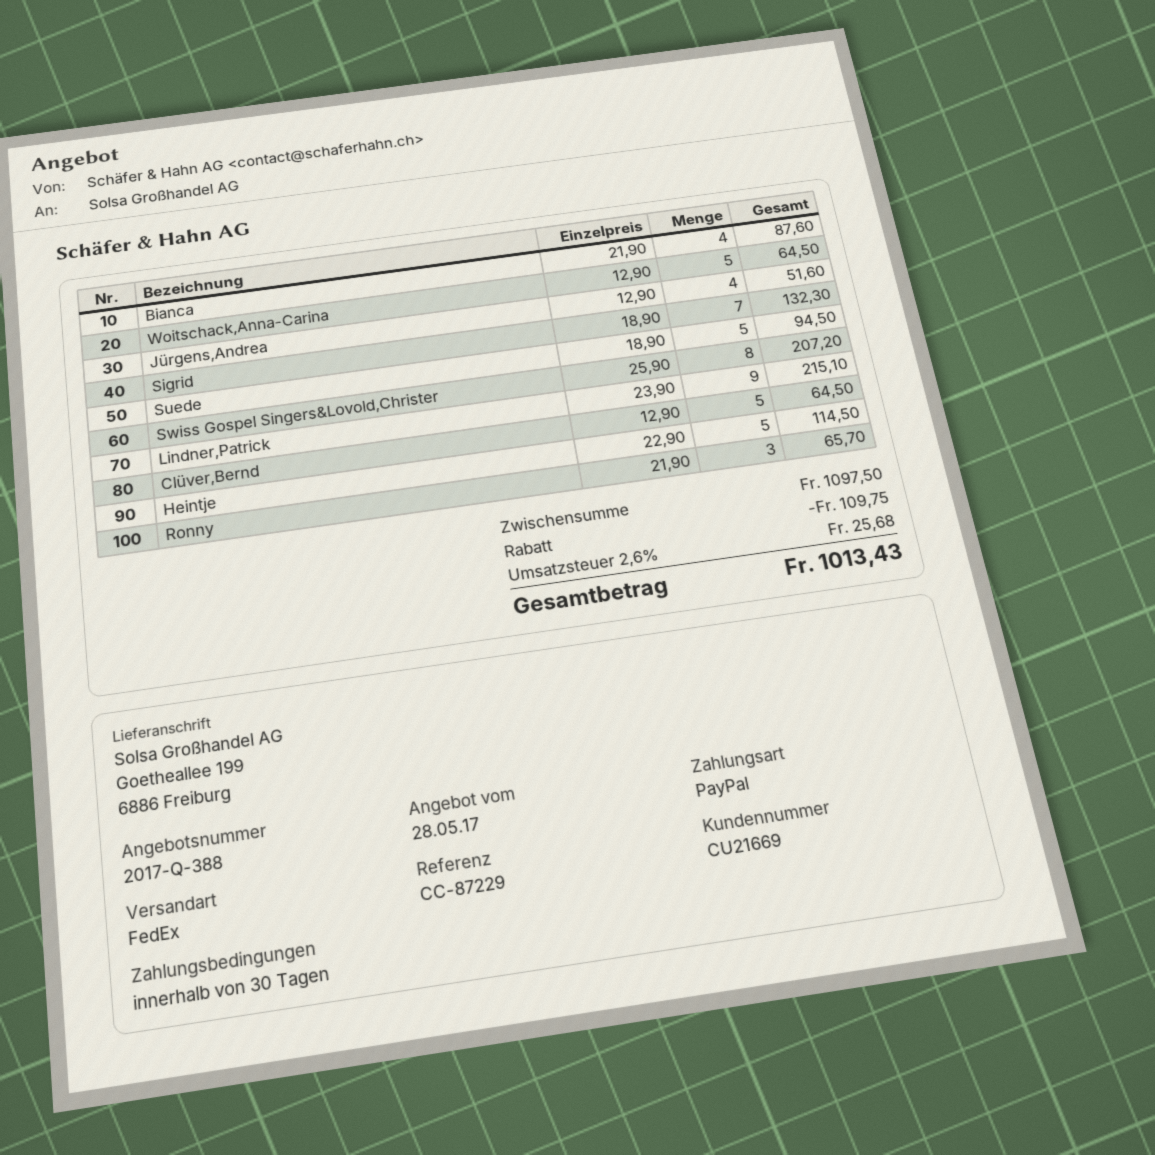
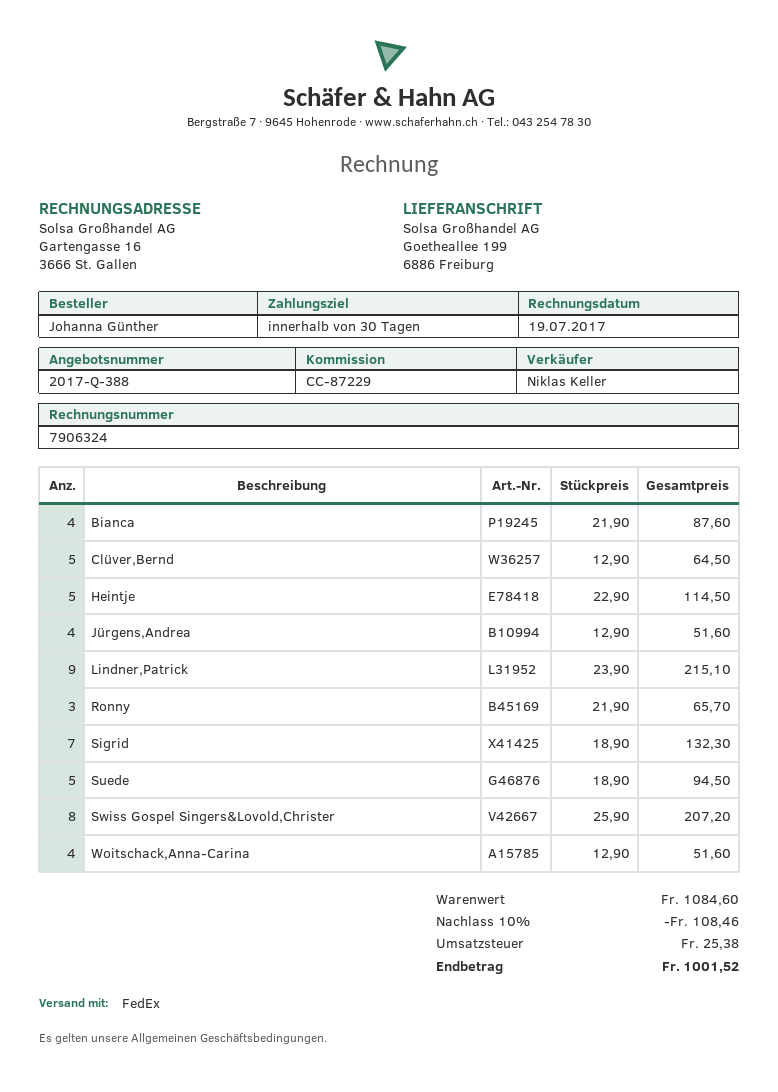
Woitschack,Anna-Carina: 5 x 12.90 = 64.50 -> 4 x 12.90 = 51.60
subtotal: 1097.50 -> 1084.60
discount: 109.75 -> 108.46
tax: 25.68 -> 25.38
total: 1013.43 -> 1001.52

